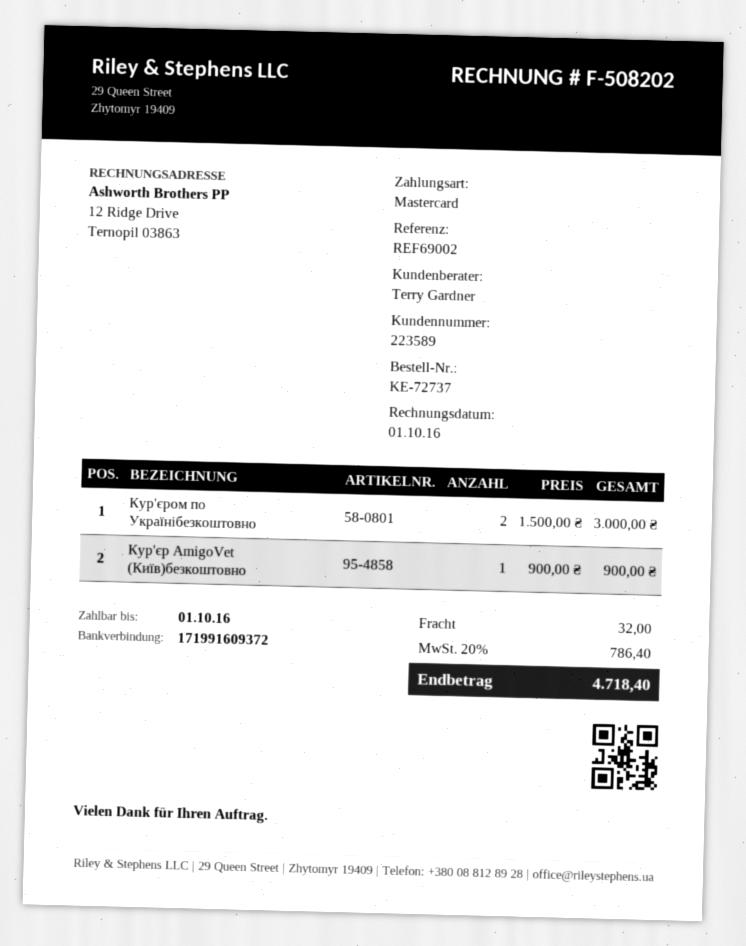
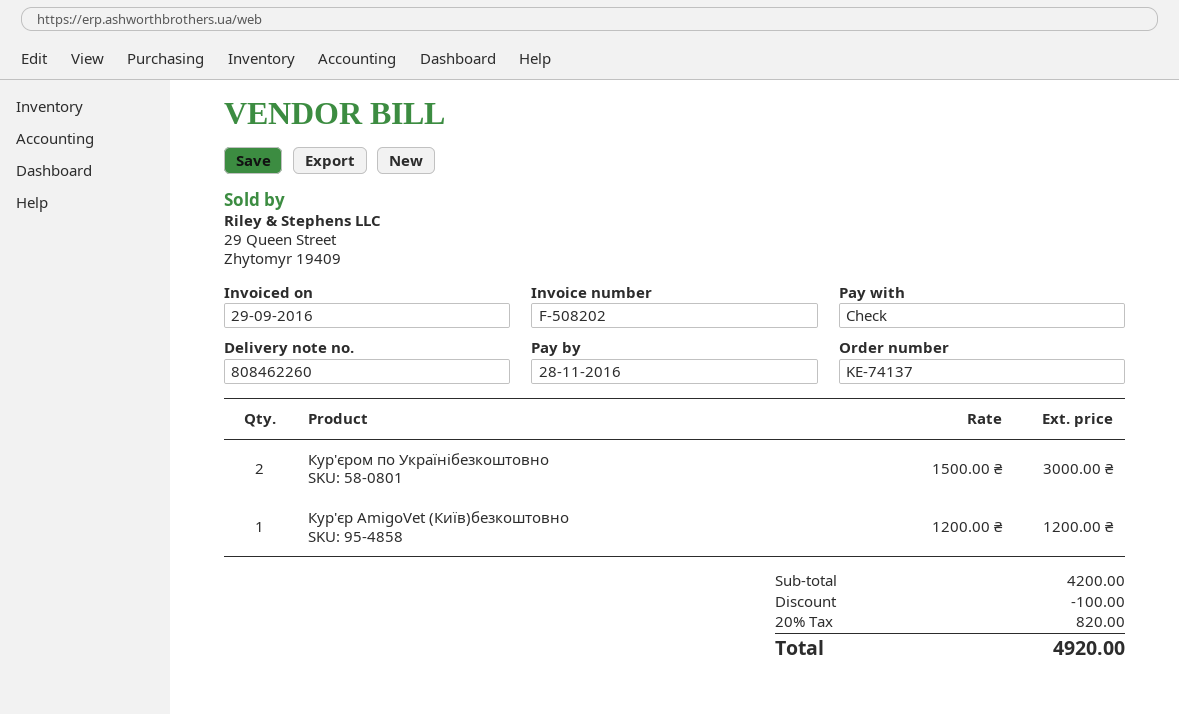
order number: KE-72737 -> KE-74137
invoice date: 2016-10-01 -> 2016-09-29
due date: 2016-10-01 -> 2016-11-28
payment method: Mastercard -> cheque
Кур'єр AmigoVet (Київ)безкоштовно: 1 x 900.00 = 900.00 -> 1 x 1200.00 = 1200.00
discount: none -> 100.00
shipping: 32.00 -> none
tax: 20% = 786.40 -> 20% = 820.00
total: 4718.40 -> 4920.00

